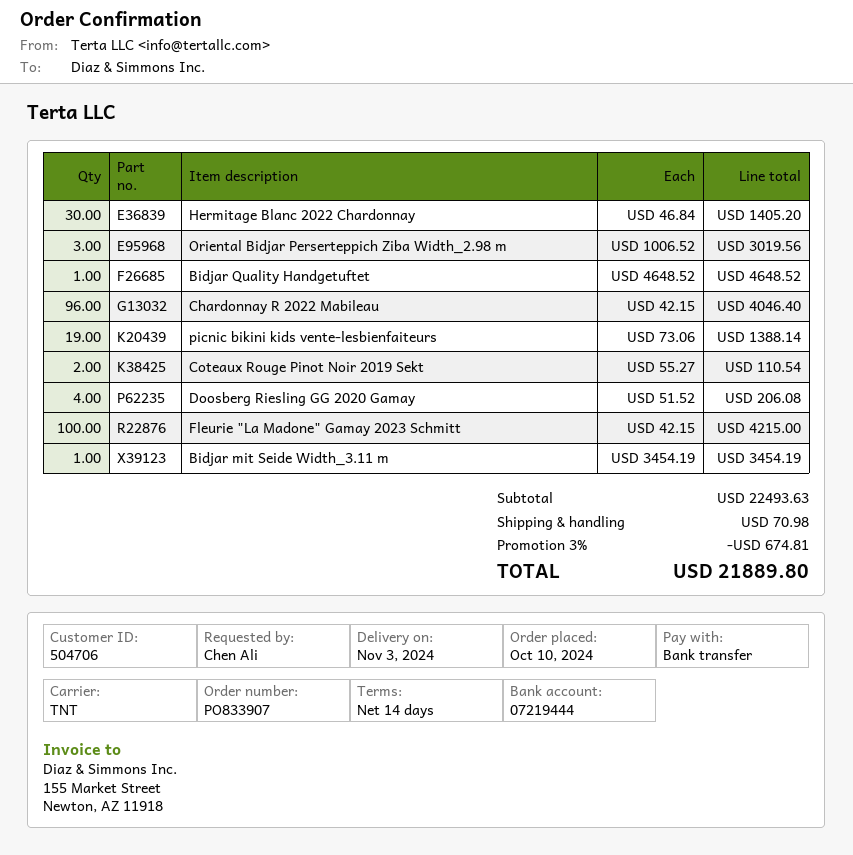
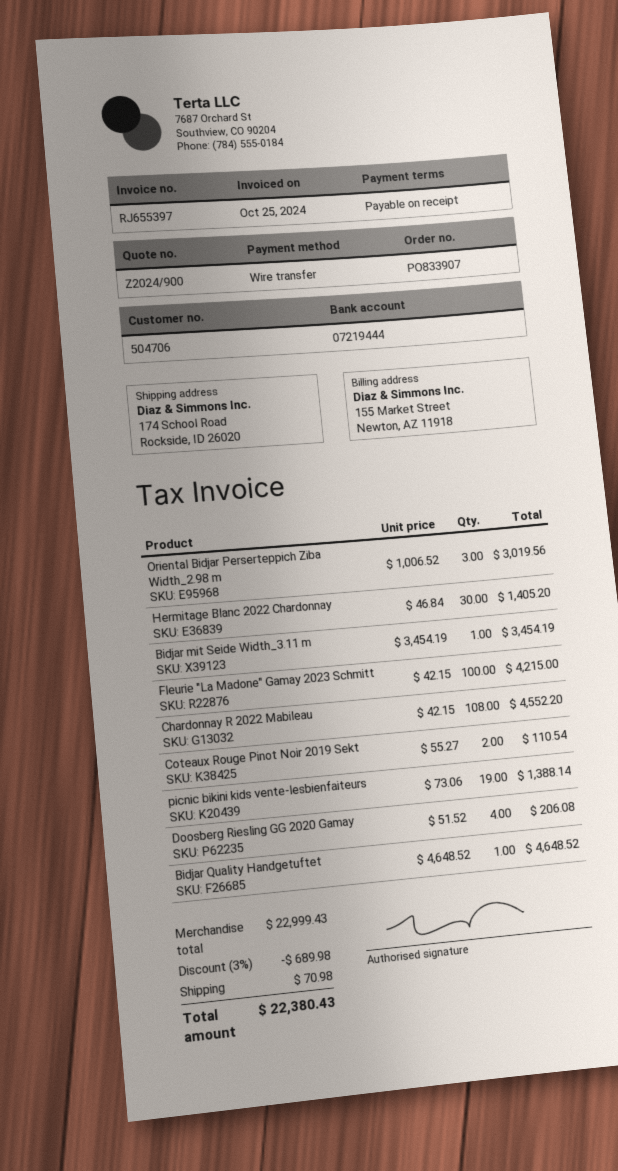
payment terms: 14 days -> on receipt
Chardonnay R 2022 Mabileau: 96 x 42.15 = 4046.40 -> 108 x 42.15 = 4552.20
subtotal: 22493.63 -> 22999.43
discount: 3% = 674.81 -> 3% = 689.98
total: 21889.80 -> 22380.43

